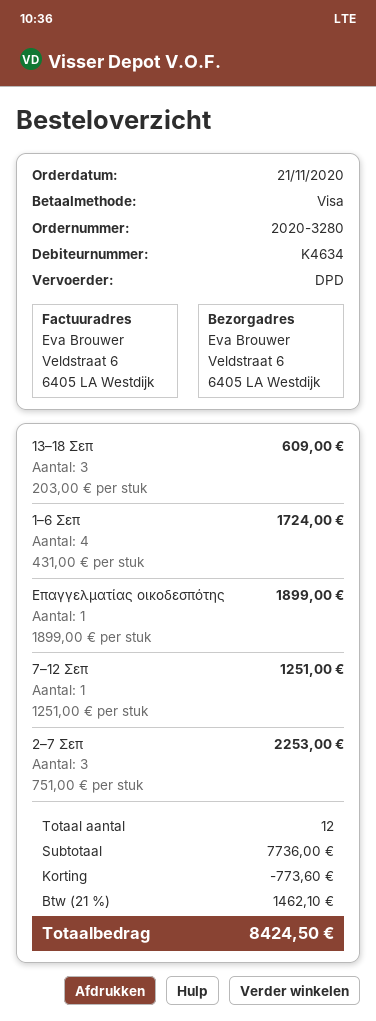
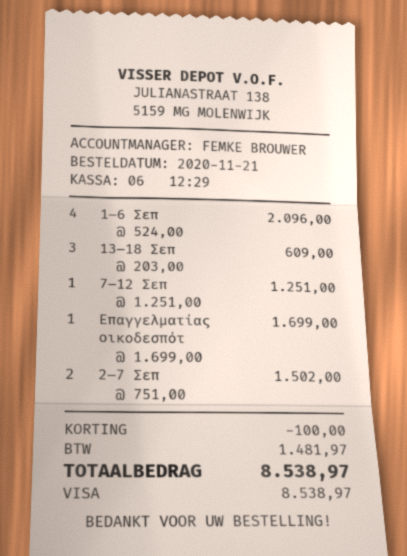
1–6 Σεπ: 4 x 431.00 = 1724.00 -> 4 x 524.00 = 2096.00
Επαγγελματίας οικοδεσπότης: 1 x 1899.00 = 1899.00 -> 1 x 1699.00 = 1699.00
2–7 Σεπ: 3 x 751.00 = 2253.00 -> 2 x 751.00 = 1502.00
discount: 773.60 -> 100.00
tax: 1462.10 -> 1481.97
total: 8424.50 -> 8538.97

